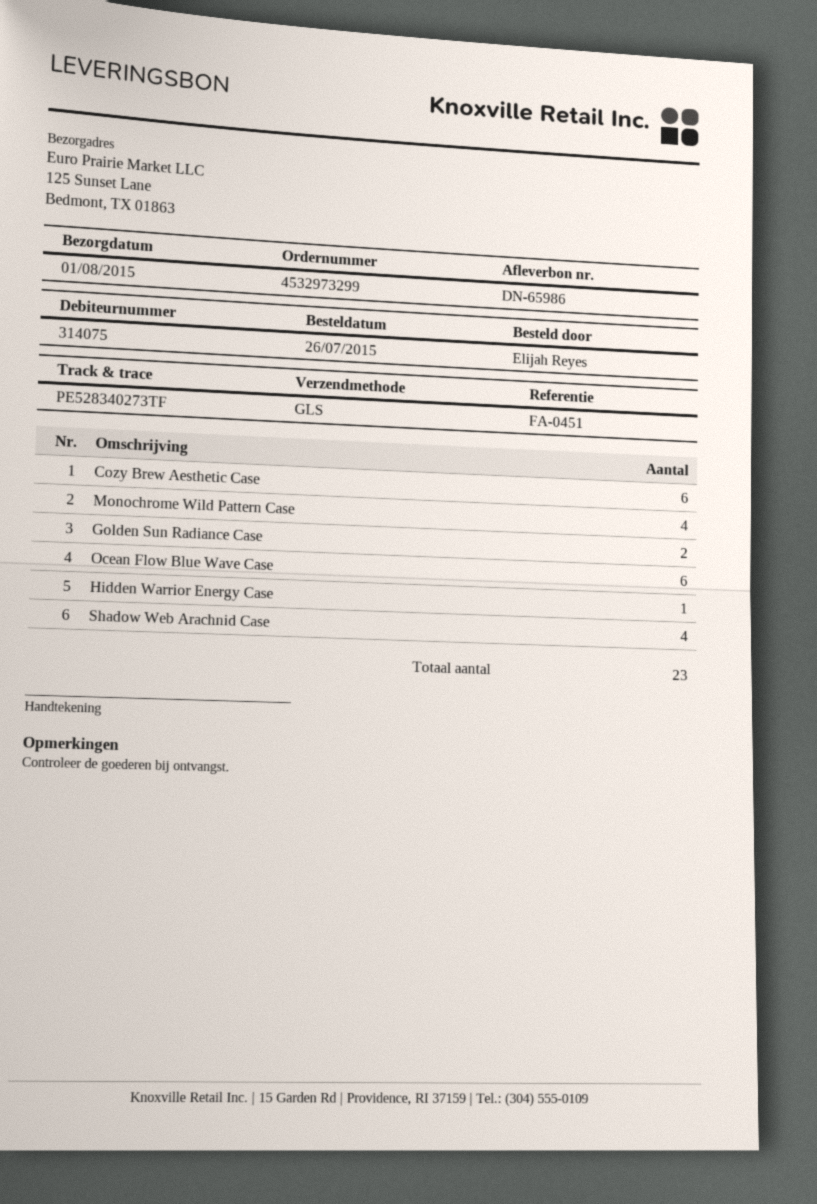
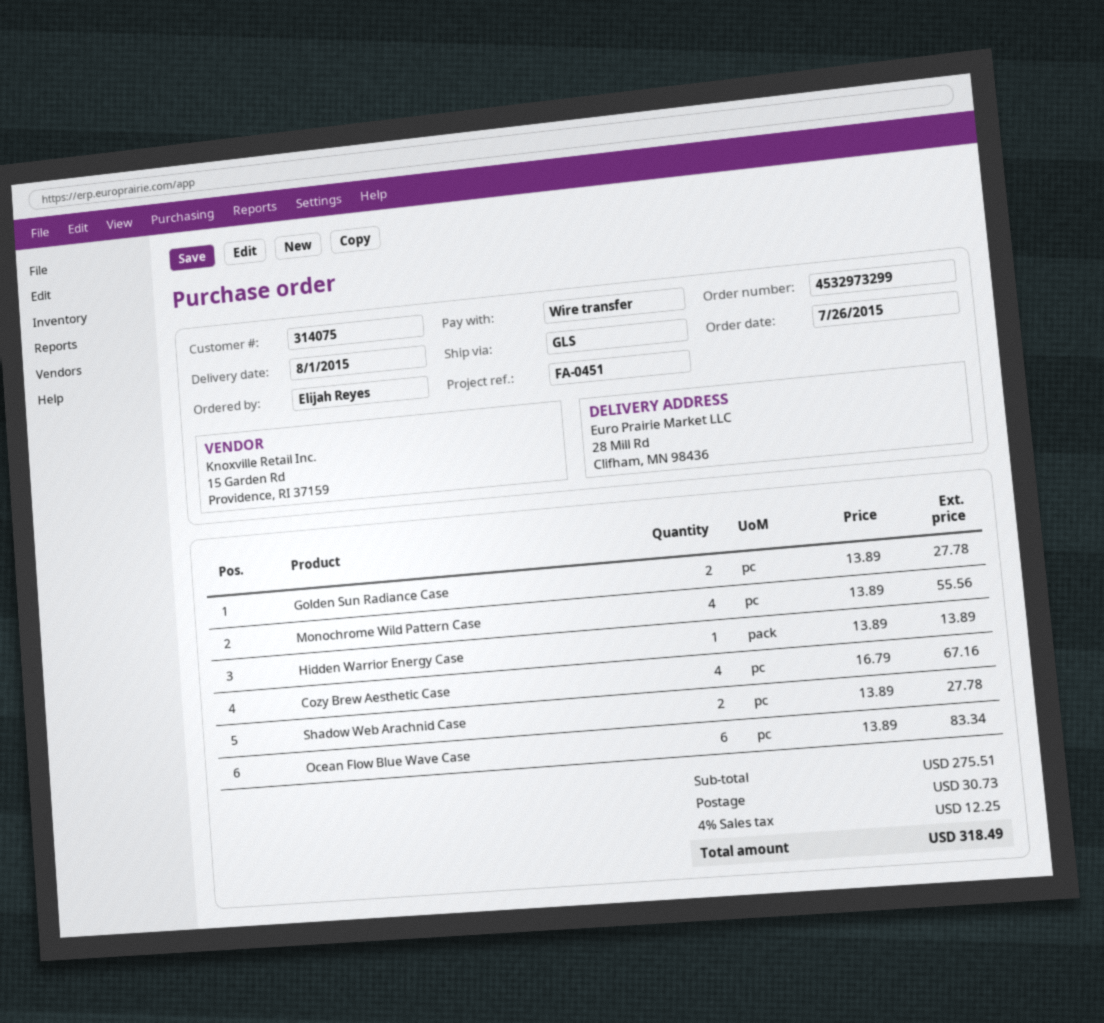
ship to: 125 Sunset Lane, Bedmont, TX 01863 -> 28 Mill Rd, Clifham, MN 98436
Cozy Brew Aesthetic Case: 6 -> 4
Shadow Web Arachnid Case: 4 -> 2

